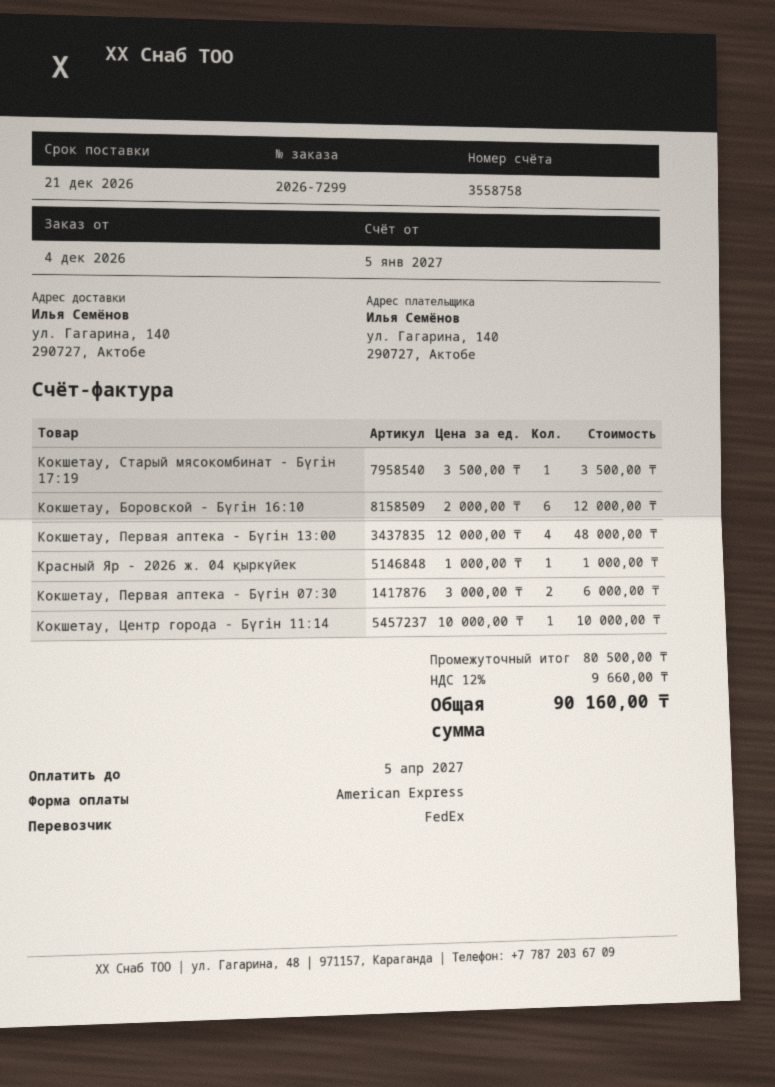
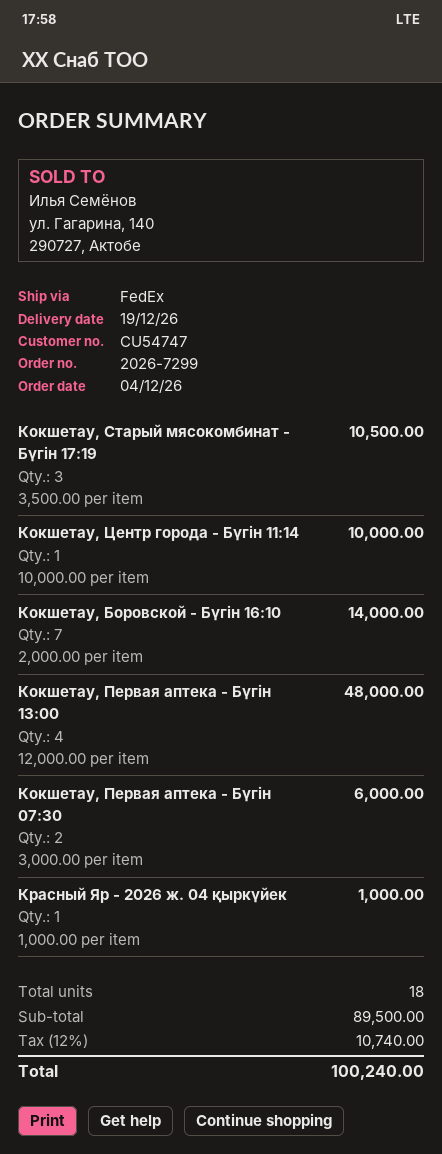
delivery date: 2026-12-21 -> 2026-12-19
Кокшетау, Старый мясокомбинат - Бүгін 17:19: 1 x 3500.00 = 3500.00 -> 3 x 3500.00 = 10500.00
Кокшетау, Боровской - Бүгін 16:10: 6 x 2000.00 = 12000.00 -> 7 x 2000.00 = 14000.00
subtotal: 80500.00 -> 89500.00
tax: 12% = 9660.00 -> 12% = 10740.00
total: 90160.00 -> 100240.00

